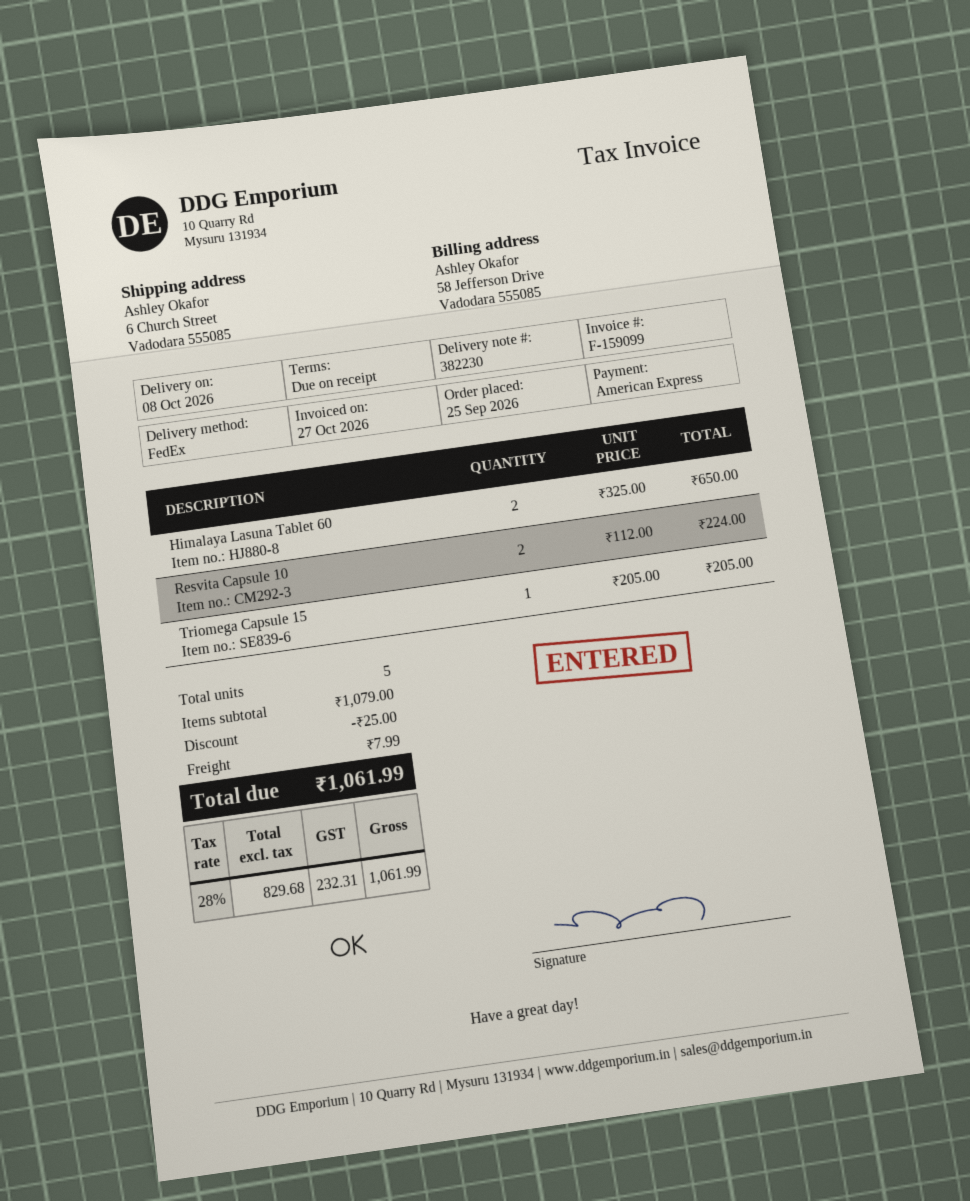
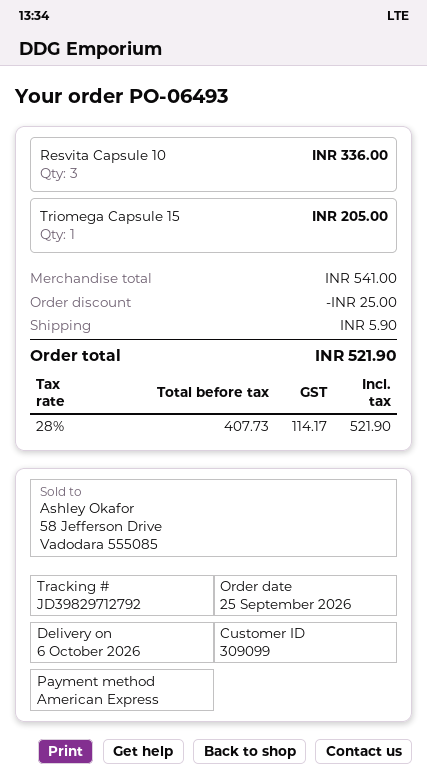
delivery date: 2026-10-08 -> 2026-10-06
Himalaya Lasuna Tablet 60: 2 for 650.00 -> none
Resvita Capsule 10: 2 for 224.00 -> 3 for 336.00
subtotal: 1079.00 -> 541.00
shipping: 7.99 -> 5.90
net: 829.68 -> 407.73
tax: 28% = 232.31 -> 28% = 114.17
total: 1061.99 -> 521.90

